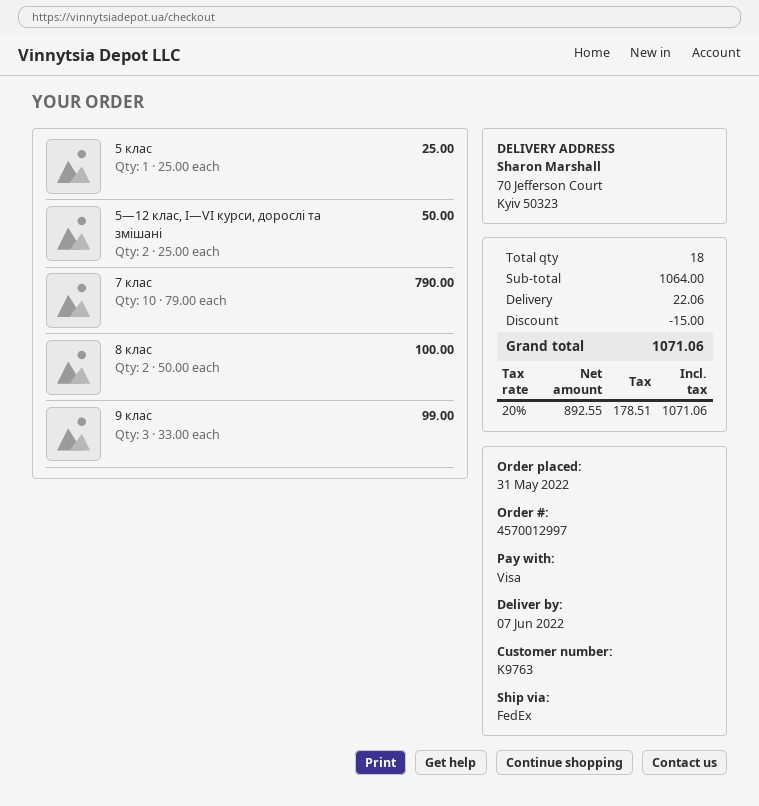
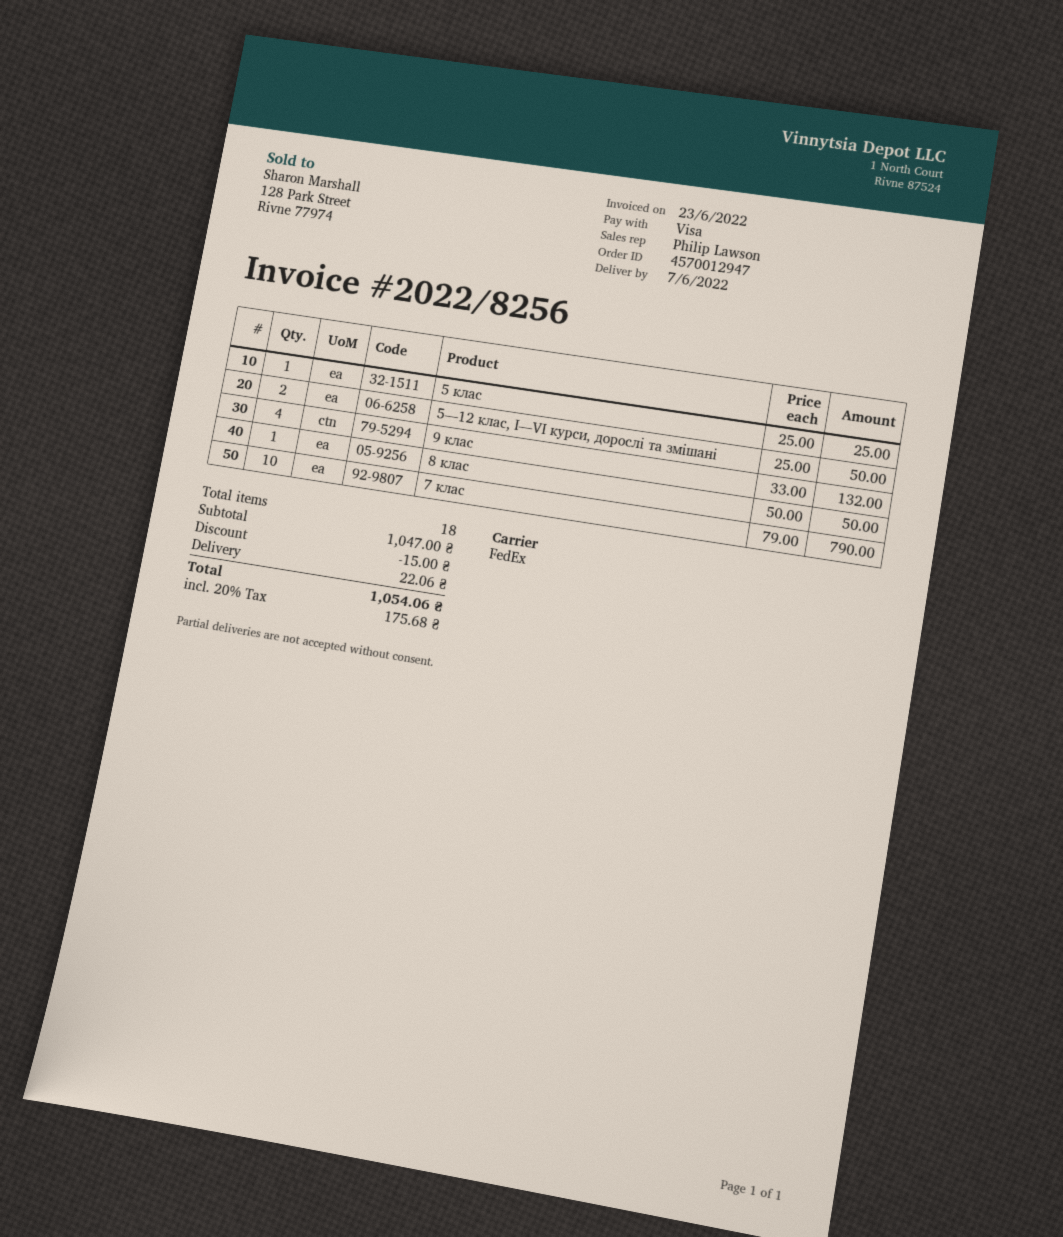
order number: 4570012997 -> 4570012947
8 клас: 2 x 50.00 = 100.00 -> 1 x 50.00 = 50.00
9 клас: 3 x 33.00 = 99.00 -> 4 x 33.00 = 132.00
subtotal: 1064.00 -> 1047.00
tax: 20% = 178.51 -> 20% = 175.68
total: 1071.06 -> 1054.06

